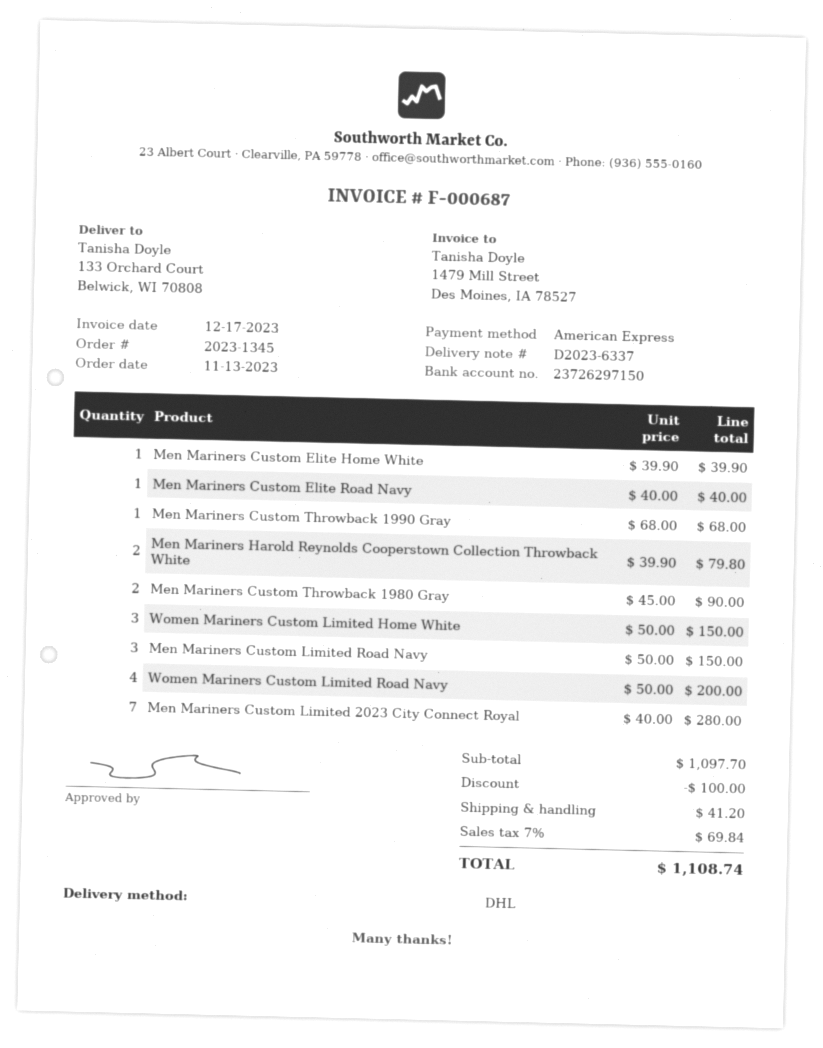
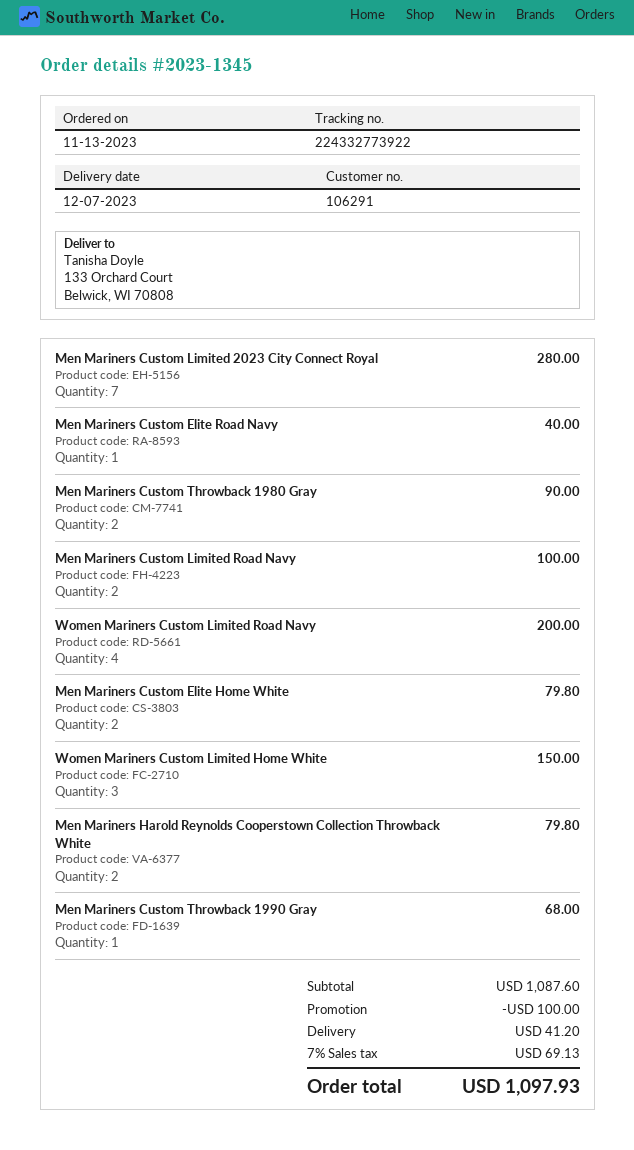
Men Mariners Custom Elite Home White: 1 for 39.90 -> 2 for 79.80
Men Mariners Custom Limited Road Navy: 3 for 150.00 -> 2 for 100.00
subtotal: 1097.70 -> 1087.60
tax: 7% = 69.84 -> 7% = 69.13
total: 1108.74 -> 1097.93

